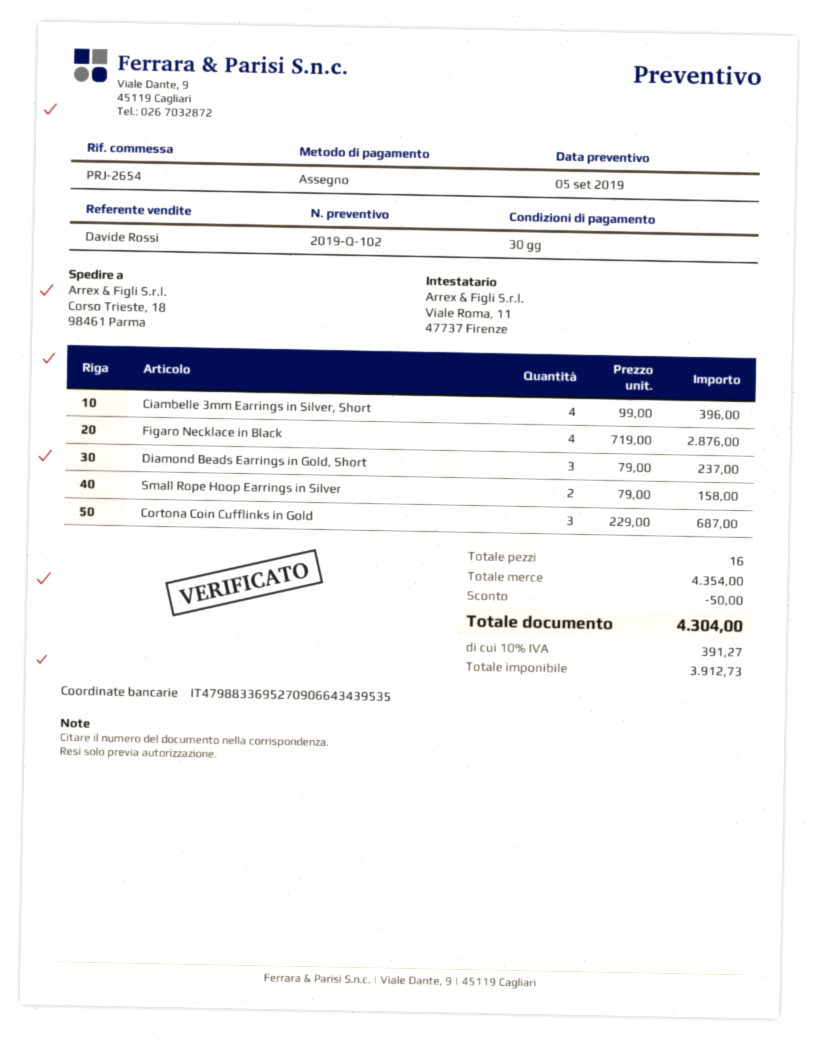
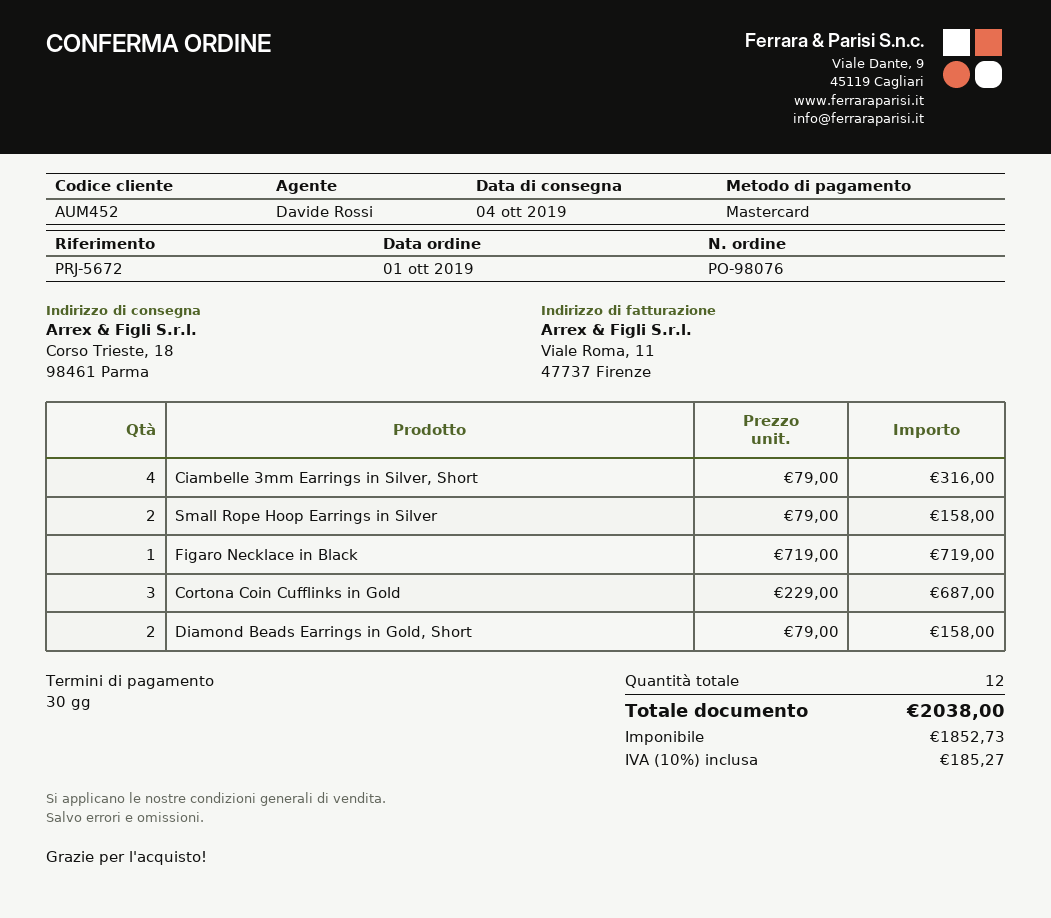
reference: PRJ-2654 -> PRJ-5672
payment method: cheque -> Mastercard
Ciambelle 3mm Earrings in Silver, Short: 4 x 99.00 = 396.00 -> 4 x 79.00 = 316.00
Figaro Necklace in Black: 4 x 719.00 = 2876.00 -> 1 x 719.00 = 719.00
Diamond Beads Earrings in Gold, Short: 3 x 79.00 = 237.00 -> 2 x 79.00 = 158.00
total quantity: 16 -> 12
discount: 50.00 -> none
net: 3912.73 -> 1852.73
tax: 10% = 391.27 -> 10% = 185.27
total: 4304.00 -> 2038.00

